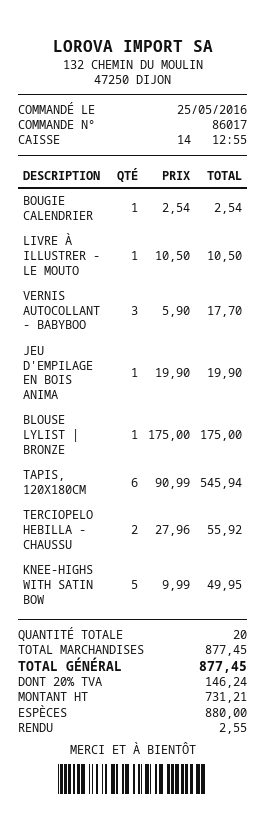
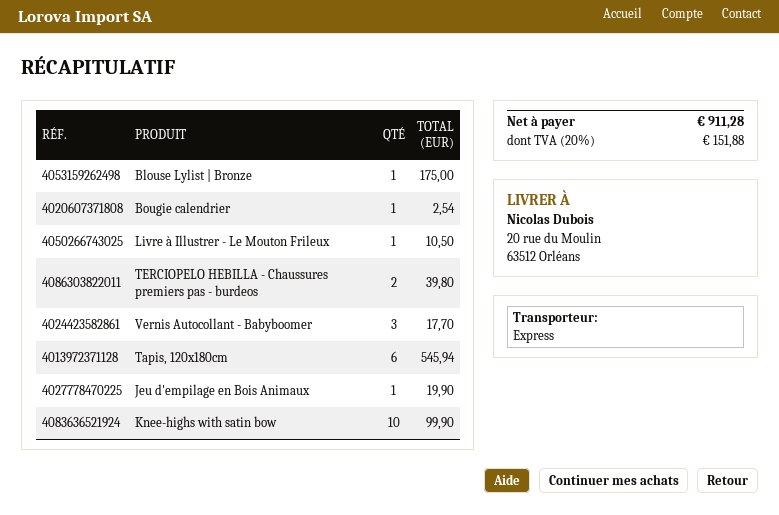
TERCIOPELO HEBILLA - CHAUSSU: 2 for 55.92 -> 2 for 39.80
KNEE-HIGHS WITH SATIN BOW: 5 for 49.95 -> 10 for 99.90
tax: 20% = 146.24 -> 20% = 151.88
total: 877.45 -> 911.28

